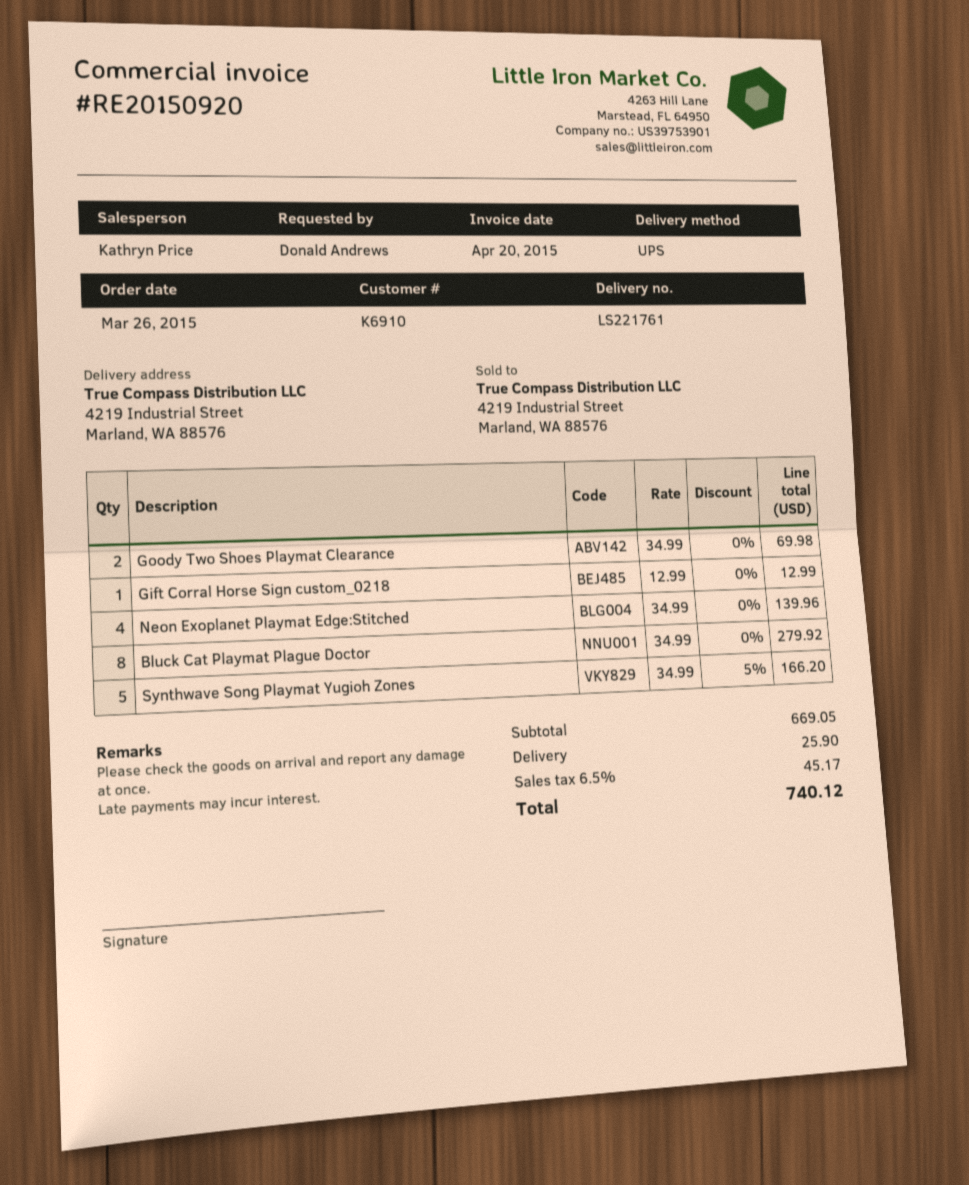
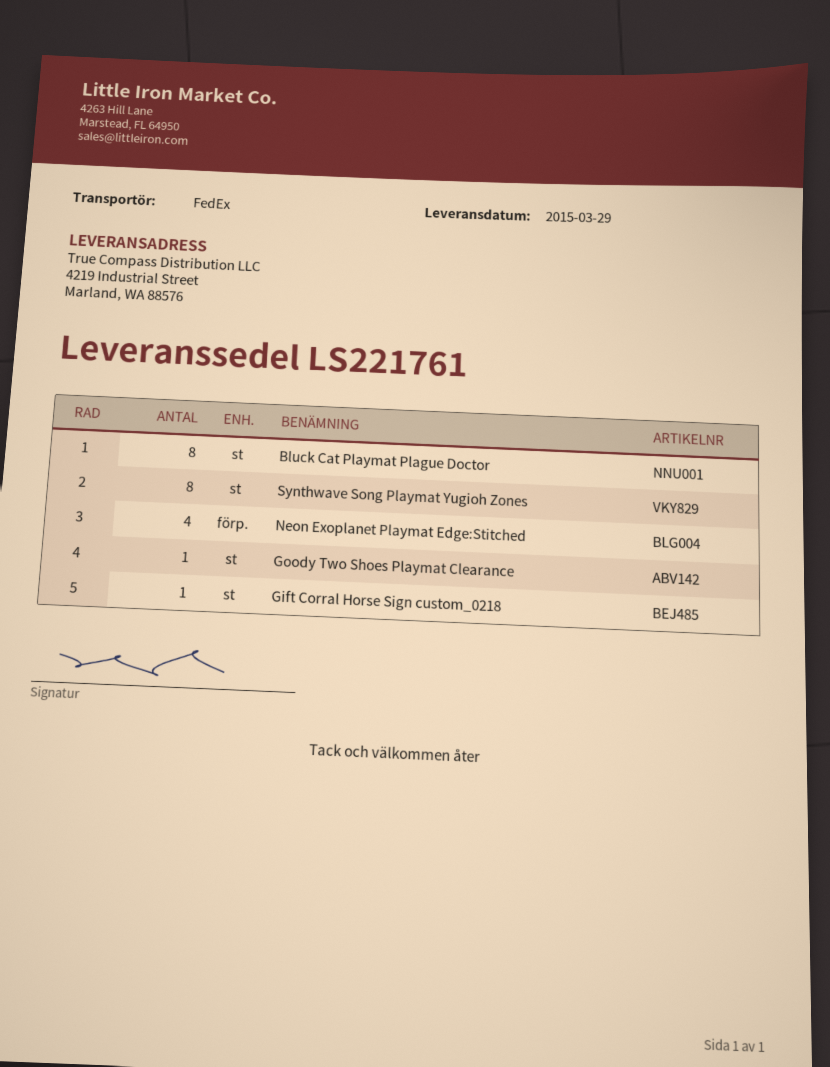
shipping method: UPS -> FedEx
Goody Two Shoes Playmat Clearance: 2 -> 1
Synthwave Song Playmat Yugioh Zones: 5 -> 8

